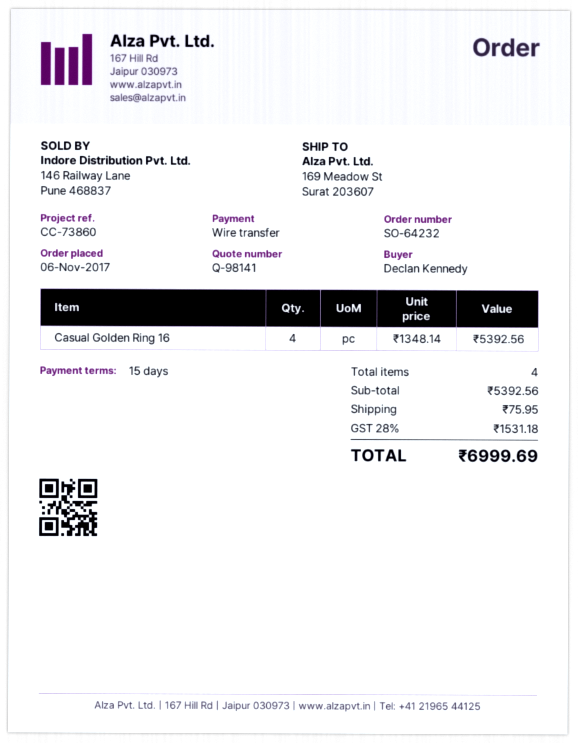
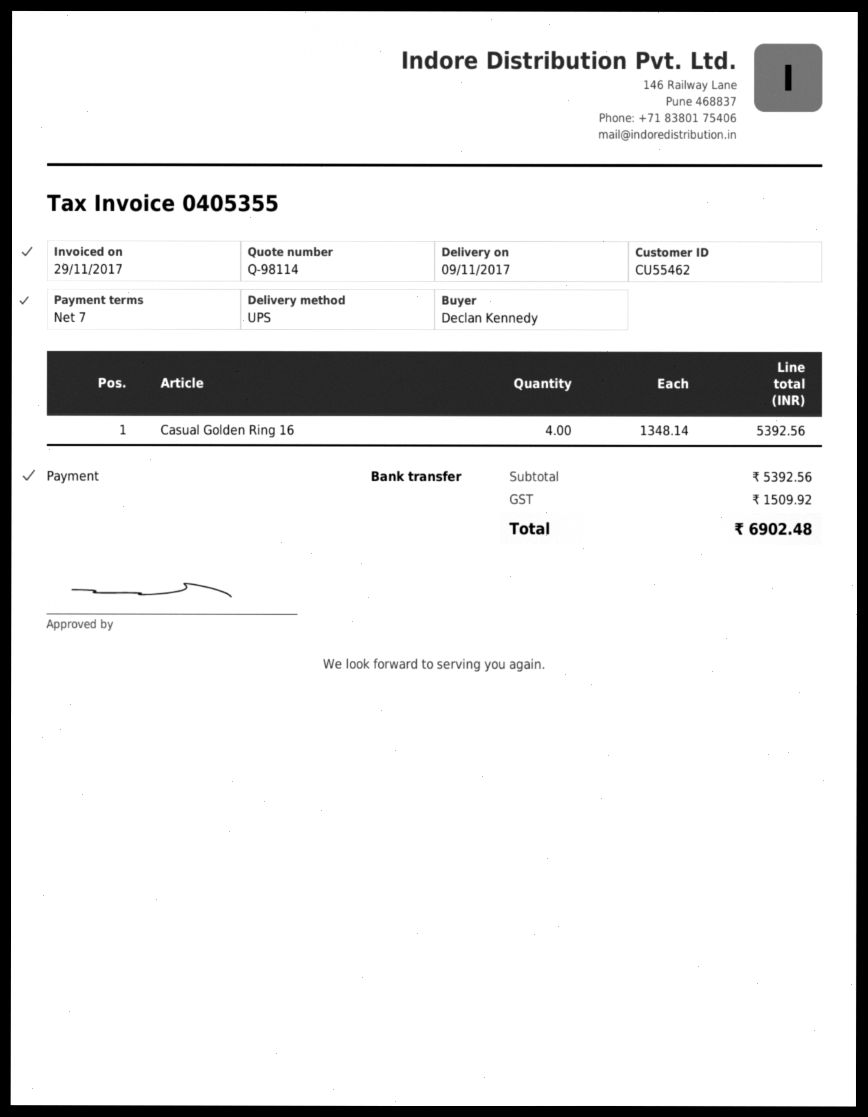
quote number: Q-98141 -> Q-98114
payment terms: 15 days -> 7 days
shipping: 75.95 -> none
tax: 1531.18 -> 1509.92
total: 6999.69 -> 6902.48

